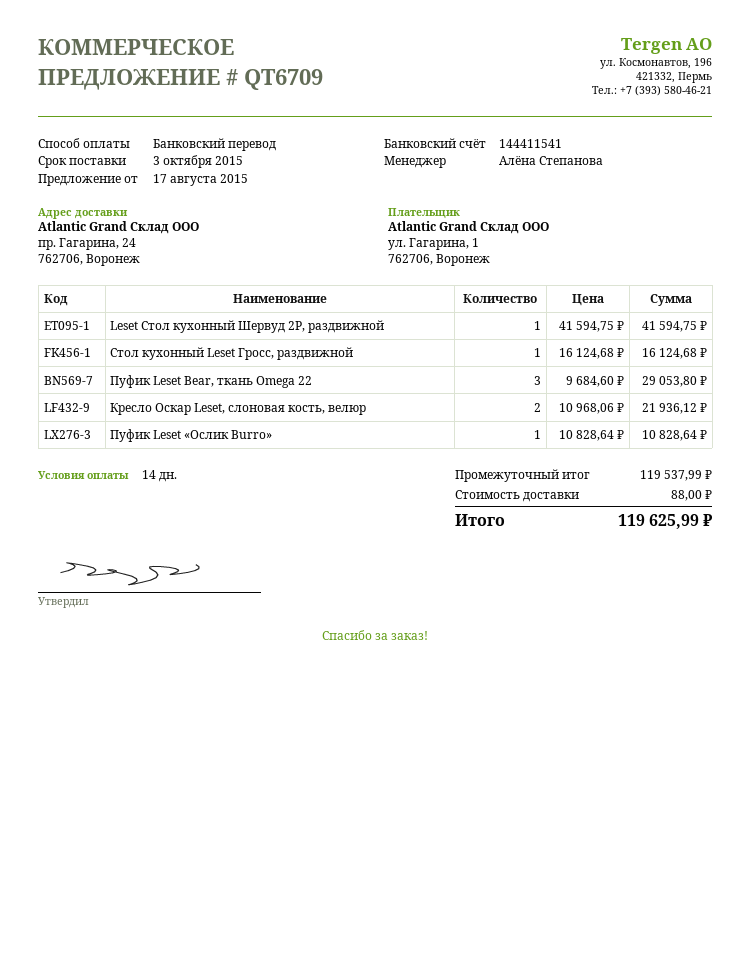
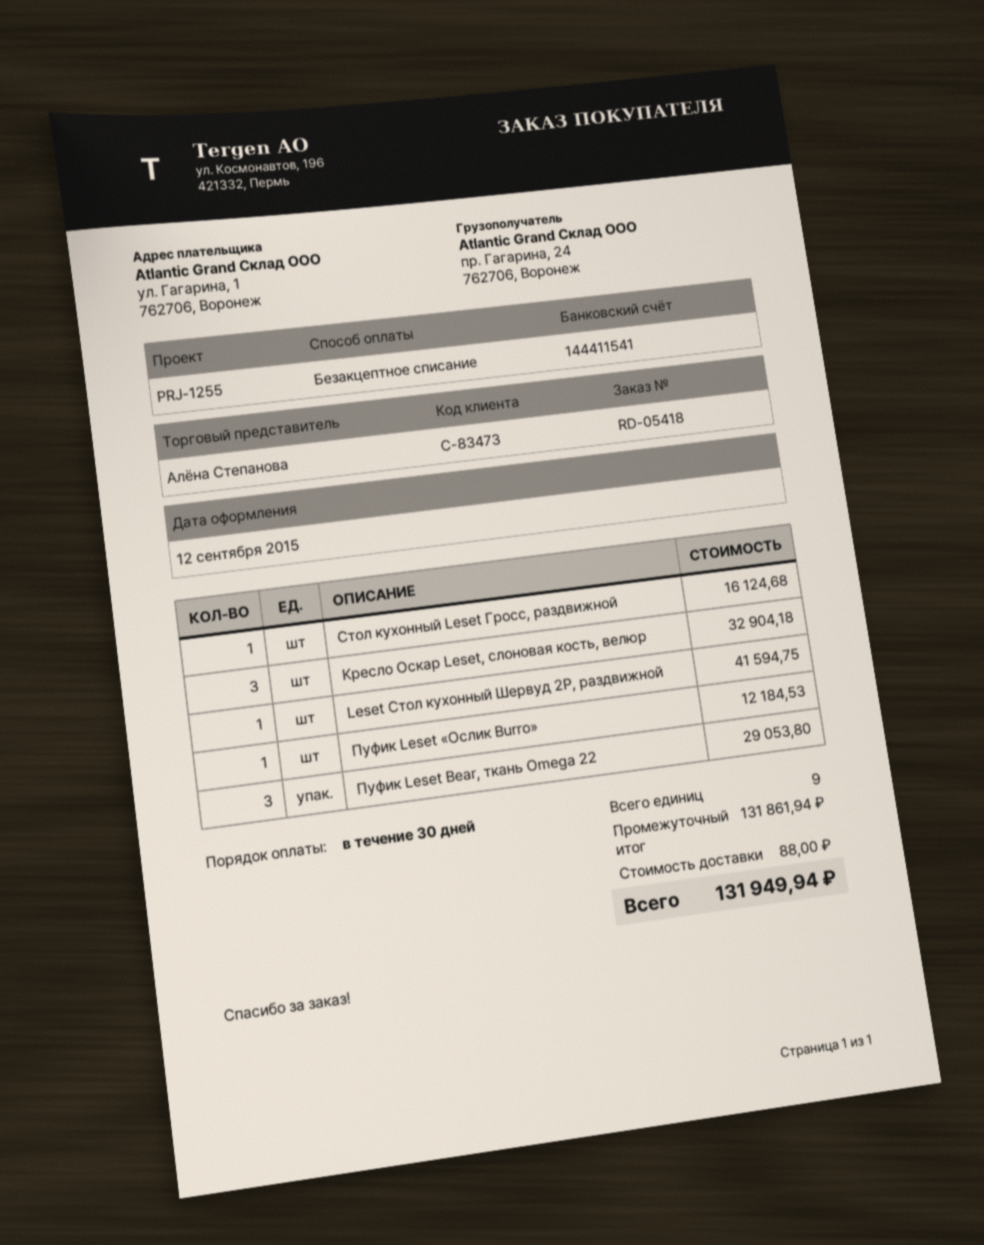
payment terms: 14 days -> 30 days
payment method: bank transfer -> direct debit
Кресло Оскар Leset, слоновая кость, велюр: 2 for 21936.12 -> 3 for 32904.18
Пуфик Leset «Ослик Burro»: 1 for 10828.64 -> 1 for 12184.53
subtotal: 119537.99 -> 131861.94
total: 119625.99 -> 131949.94

